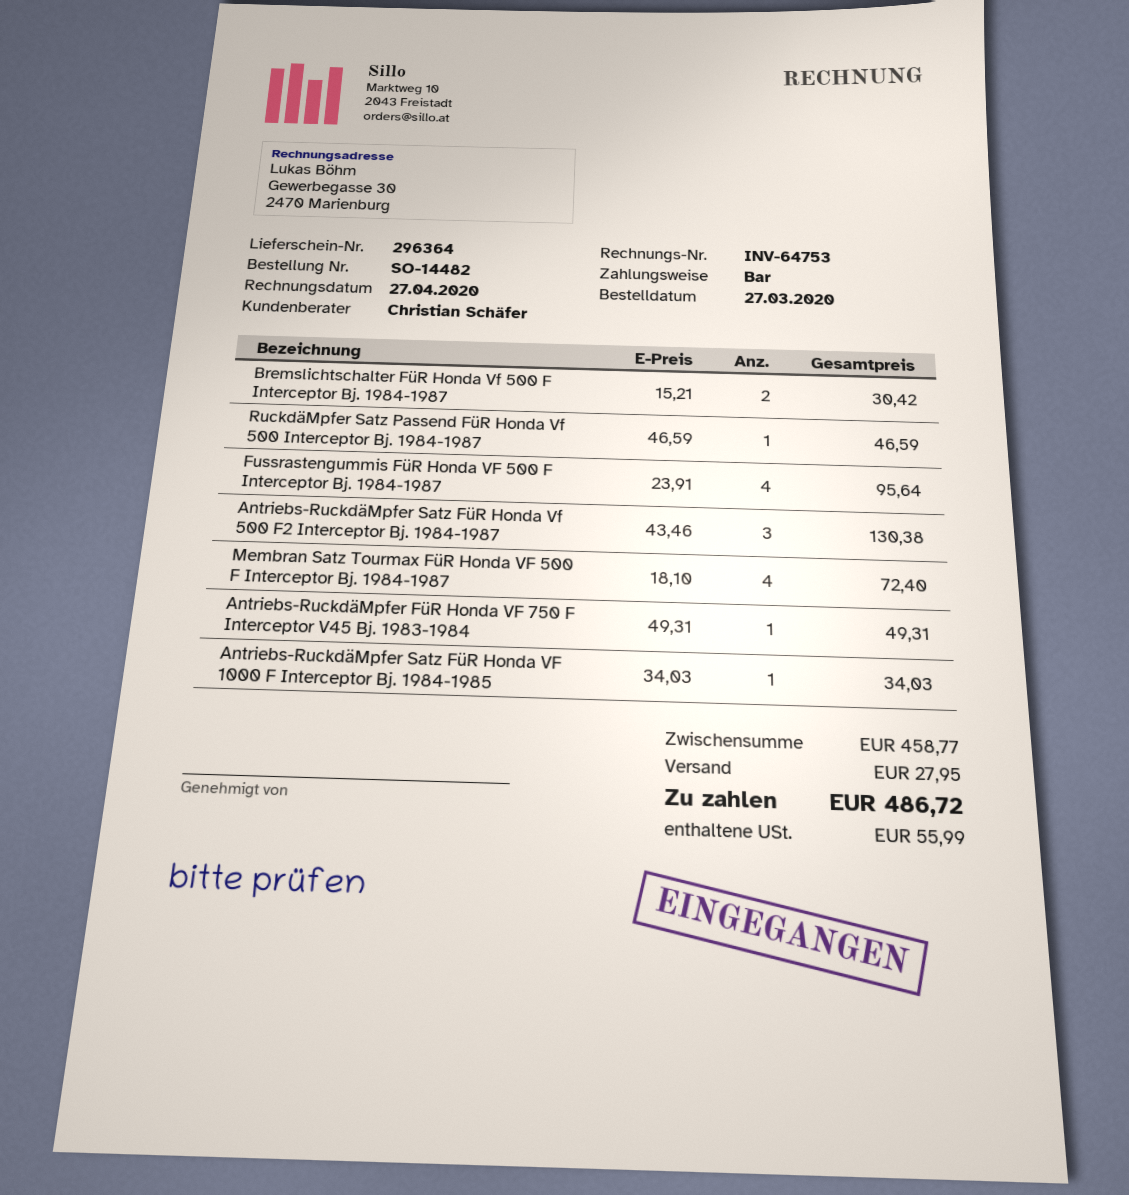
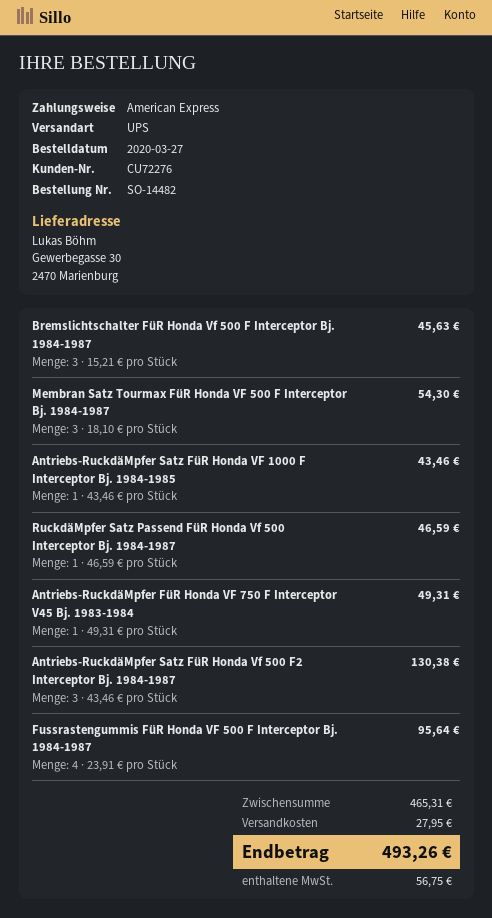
payment method: cash -> American Express
Bremslichtschalter FüR Honda Vf 500 F Interceptor Bj. 1984-1987: 2 x 15.21 = 30.42 -> 3 x 15.21 = 45.63
Membran Satz Tourmax FüR Honda VF 500 F Interceptor Bj. 1984-1987: 4 x 18.10 = 72.40 -> 3 x 18.10 = 54.30
Antriebs-RuckdäMpfer Satz FüR Honda VF 1000 F Interceptor Bj. 1984-1985: 1 x 34.03 = 34.03 -> 1 x 43.46 = 43.46
subtotal: 458.77 -> 465.31
tax: 55.99 -> 56.75
total: 486.72 -> 493.26

